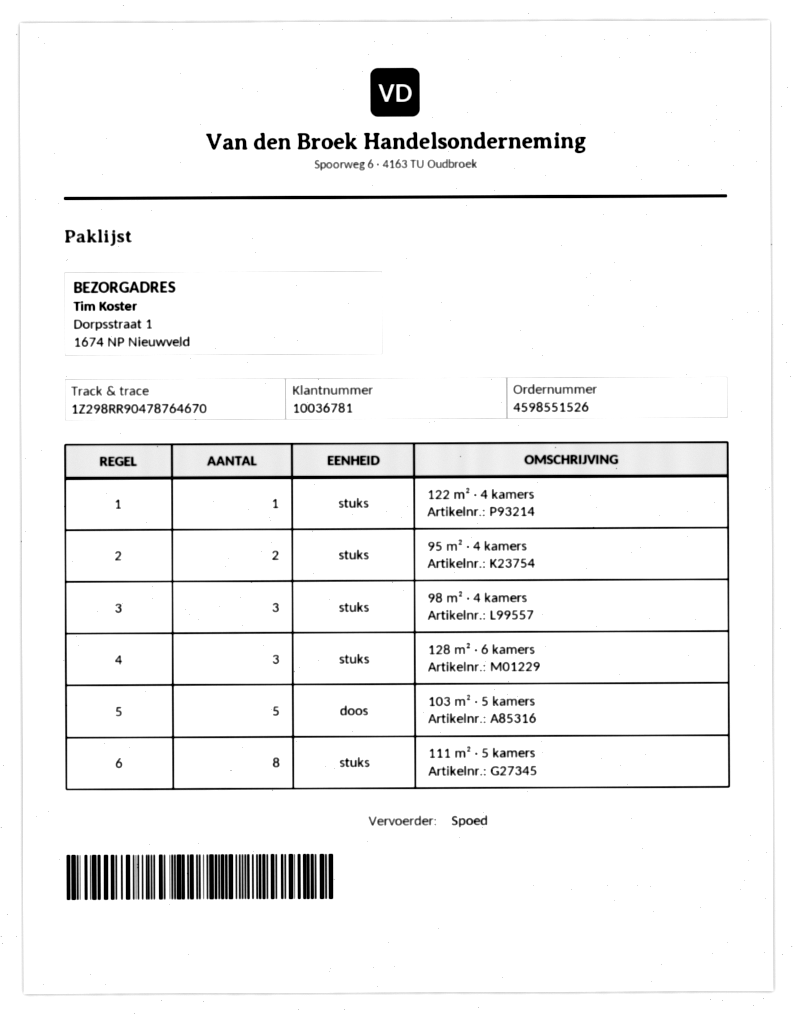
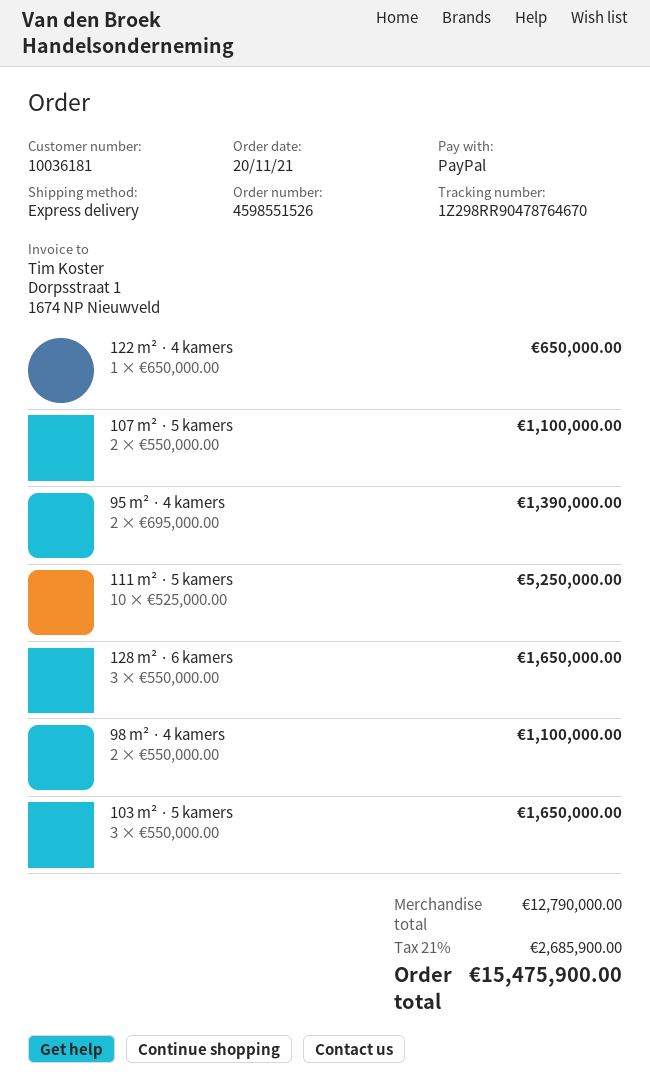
customer number: 10036781 -> 10036181
98 m² · 4 kamers: 3 -> 2
103 m² · 5 kamers: 5 -> 3
111 m² · 5 kamers: 8 -> 10
107 m² · 5 kamers: none -> 2

